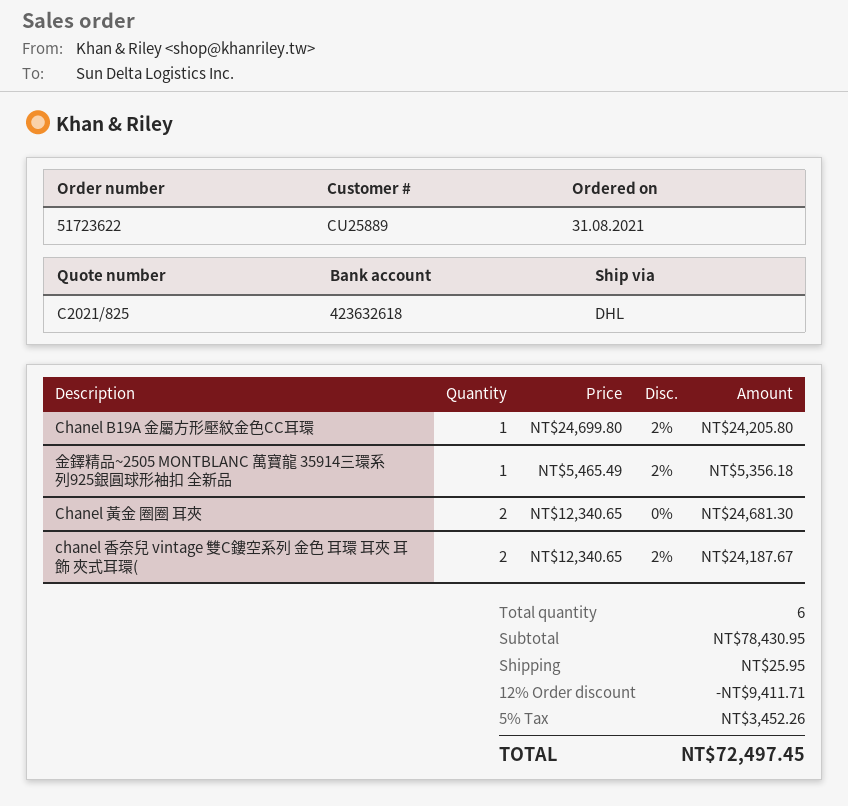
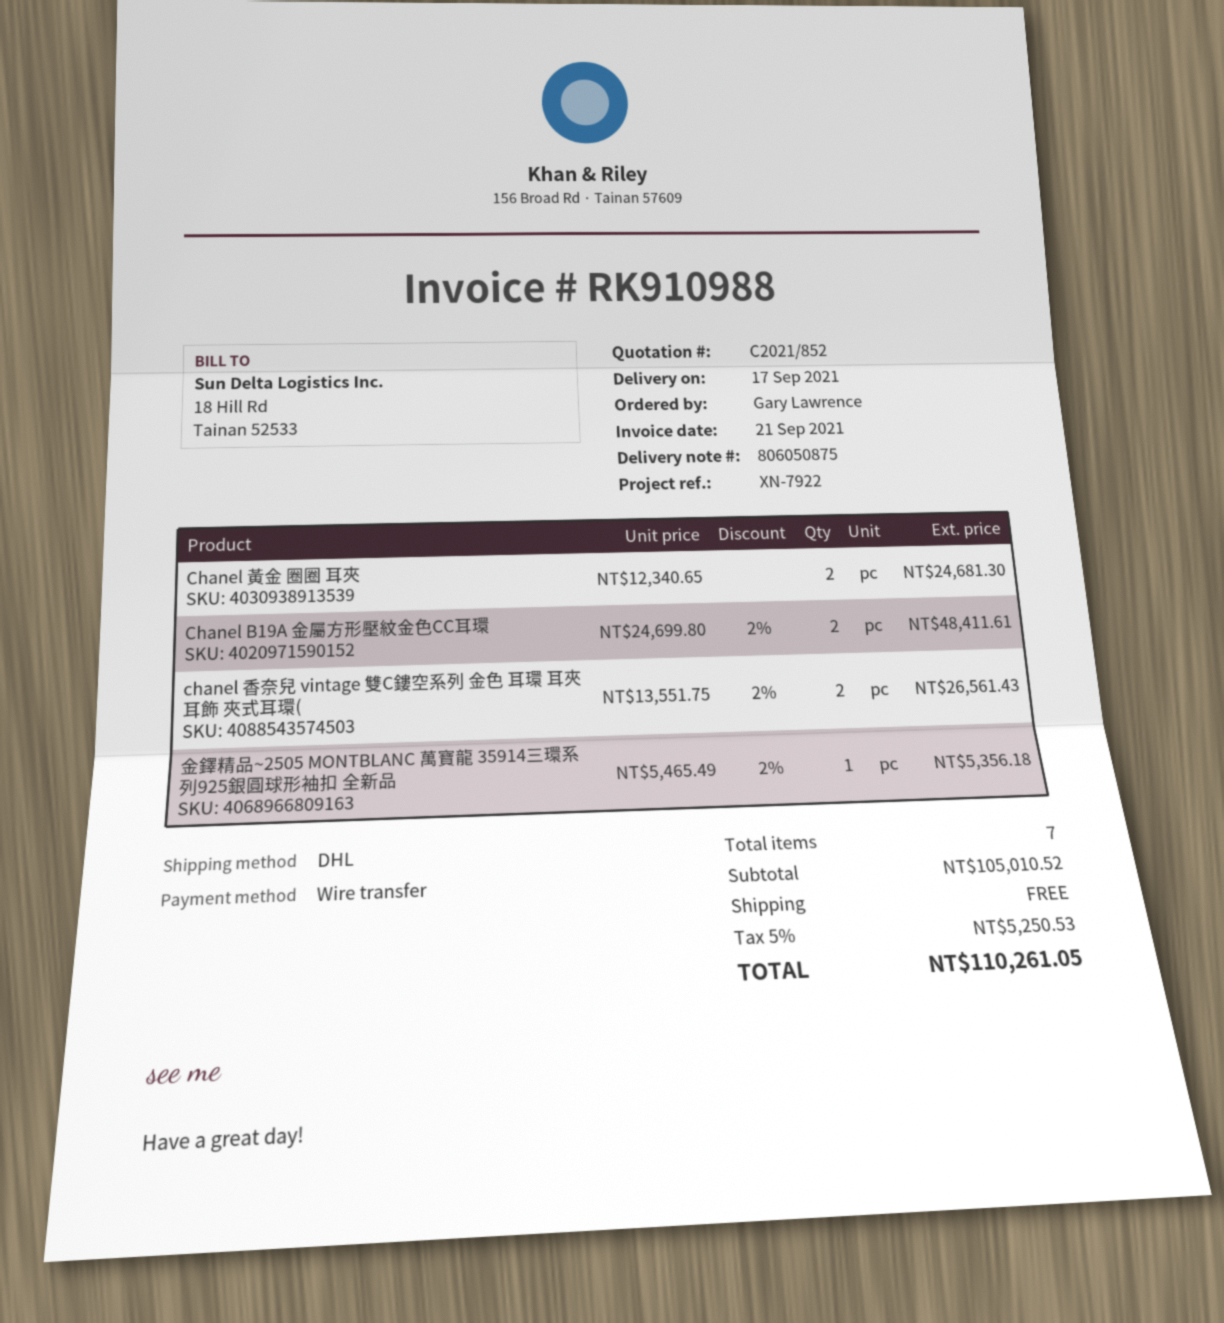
quote number: C2021/825 -> C2021/852
Chanel B19A 金屬方形壓紋金色CC耳環: 1 x 24699.80 - 2% = 24205.80 -> 2 x 24699.80 - 2% = 48411.61
chanel 香奈兒 vintage 雙C鏤空系列 金色 耳環 耳夾 耳飾 夾式耳環(: 2 x 12340.65 - 2% = 24187.67 -> 2 x 13551.75 - 2% = 26561.43
total quantity: 6 -> 7
subtotal: 78430.95 -> 105010.52
discount: 12% = 9411.71 -> none
shipping: 25.95 -> 0.00
tax: 5% = 3452.26 -> 5% = 5250.53
total: 72497.45 -> 110261.05

